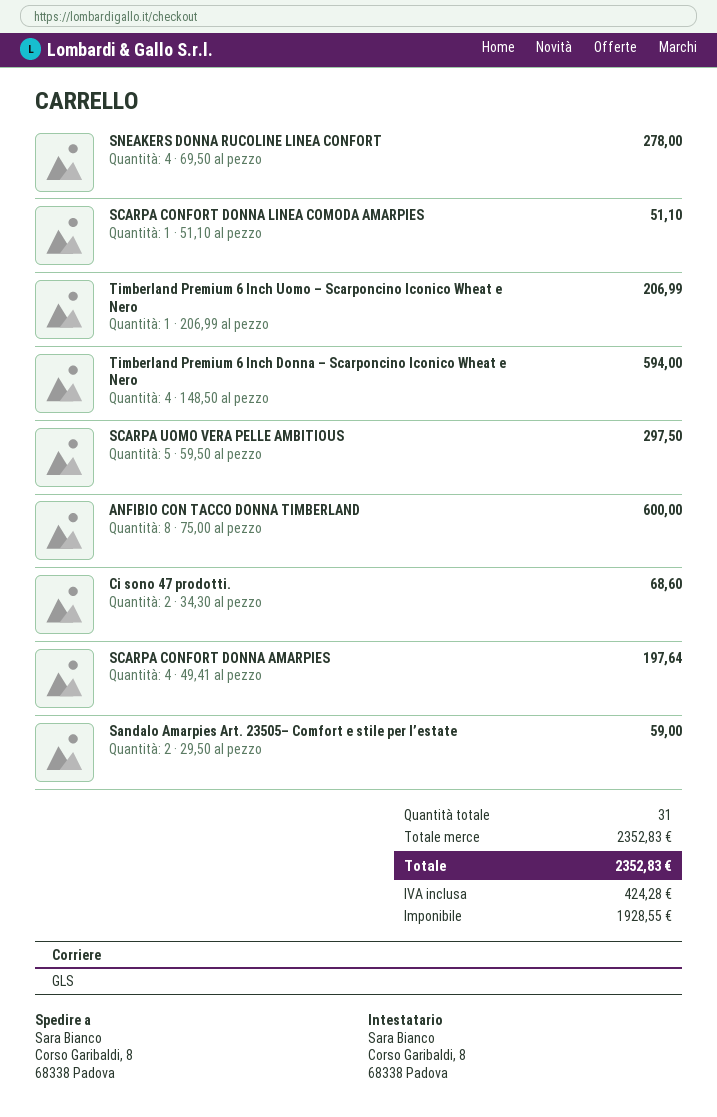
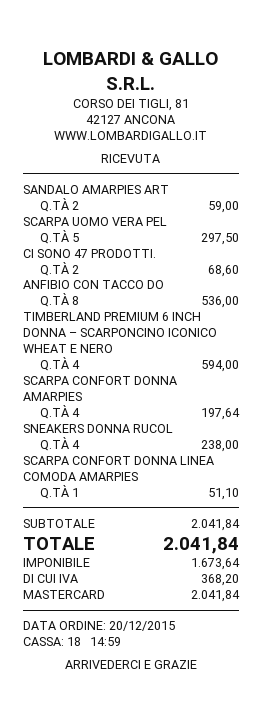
SNEAKERS DONNA RUCOLINE LINEA CONFORT: 4 for 278.00 -> 4 for 238.00
Timberland Premium 6 Inch Uomo – Scarponcino Iconico Wheat e Nero: 1 for 206.99 -> none
ANFIBIO CON TACCO DONNA TIMBERLAND: 8 for 600.00 -> 8 for 536.00
subtotal: 2352.83 -> 2041.84
net: 1928.55 -> 1673.64
tax: 424.28 -> 368.20
total: 2352.83 -> 2041.84

